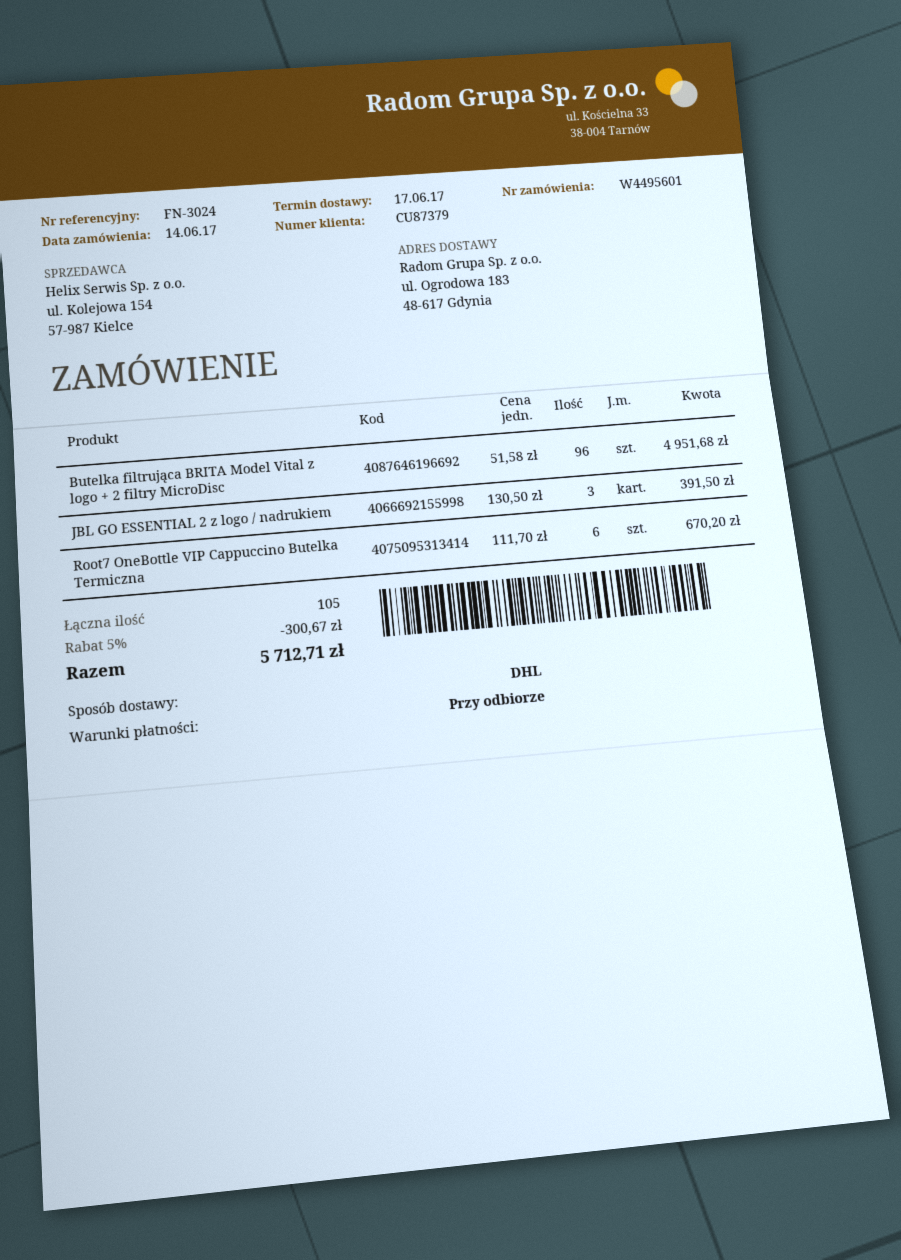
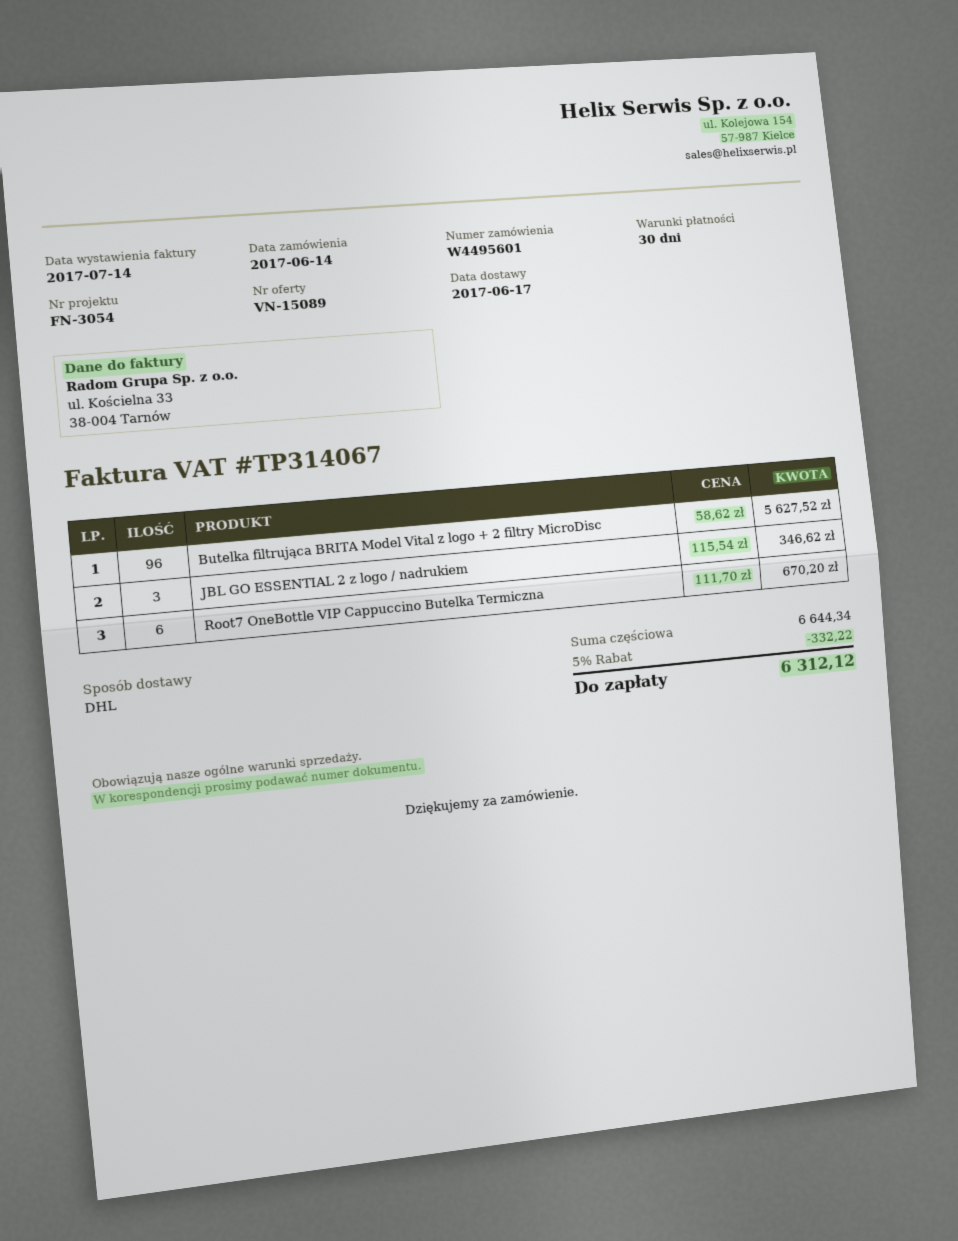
payment terms: on receipt -> 30 days
reference: FN-3024 -> FN-3054
Butelka filtrująca BRITA Model Vital z logo + 2 filtry MicroDisc: 96 x 51.58 = 4951.68 -> 96 x 58.62 = 5627.52
JBL GO ESSENTIAL 2 z logo / nadrukiem: 3 x 130.50 = 391.50 -> 3 x 115.54 = 346.62
discount: 5% = 300.67 -> 5% = 332.22
total: 5712.71 -> 6312.12

